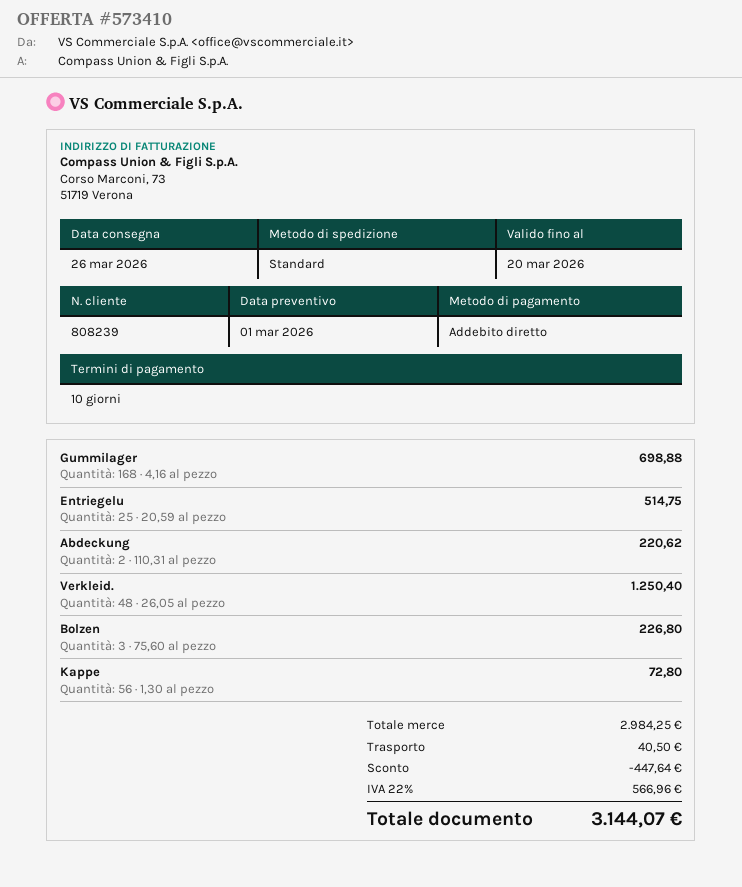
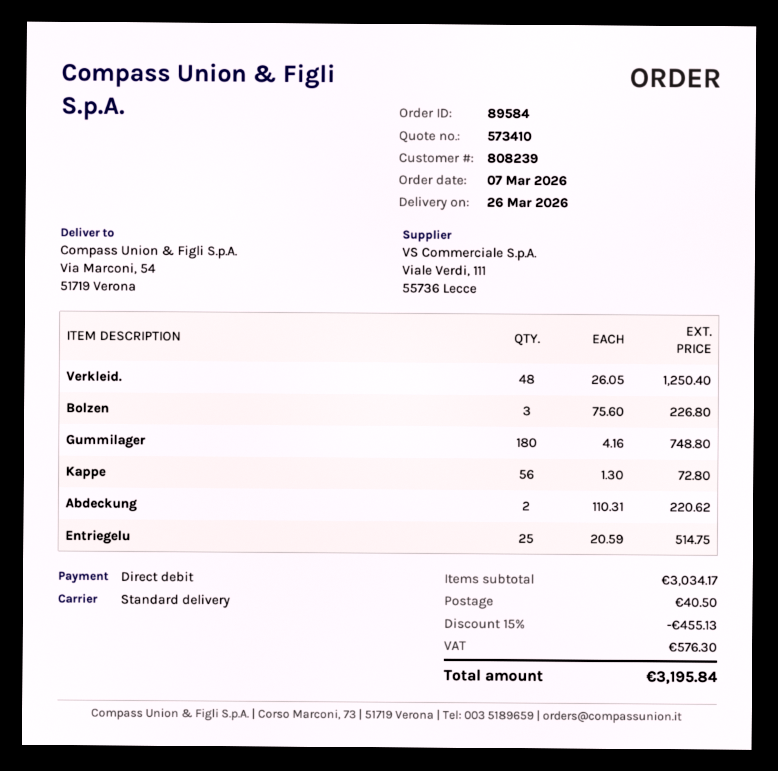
Gummilager: 168 x 4.16 = 698.88 -> 180 x 4.16 = 748.80
subtotal: 2984.25 -> 3034.17
discount: 447.64 -> 455.13
tax: 566.96 -> 576.30
total: 3144.07 -> 3195.84

